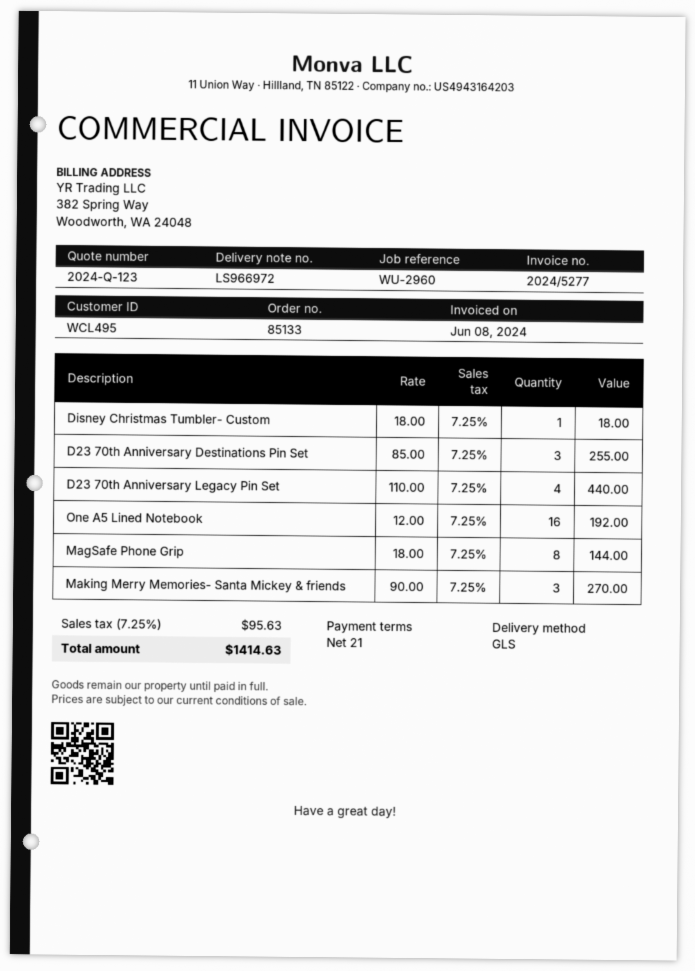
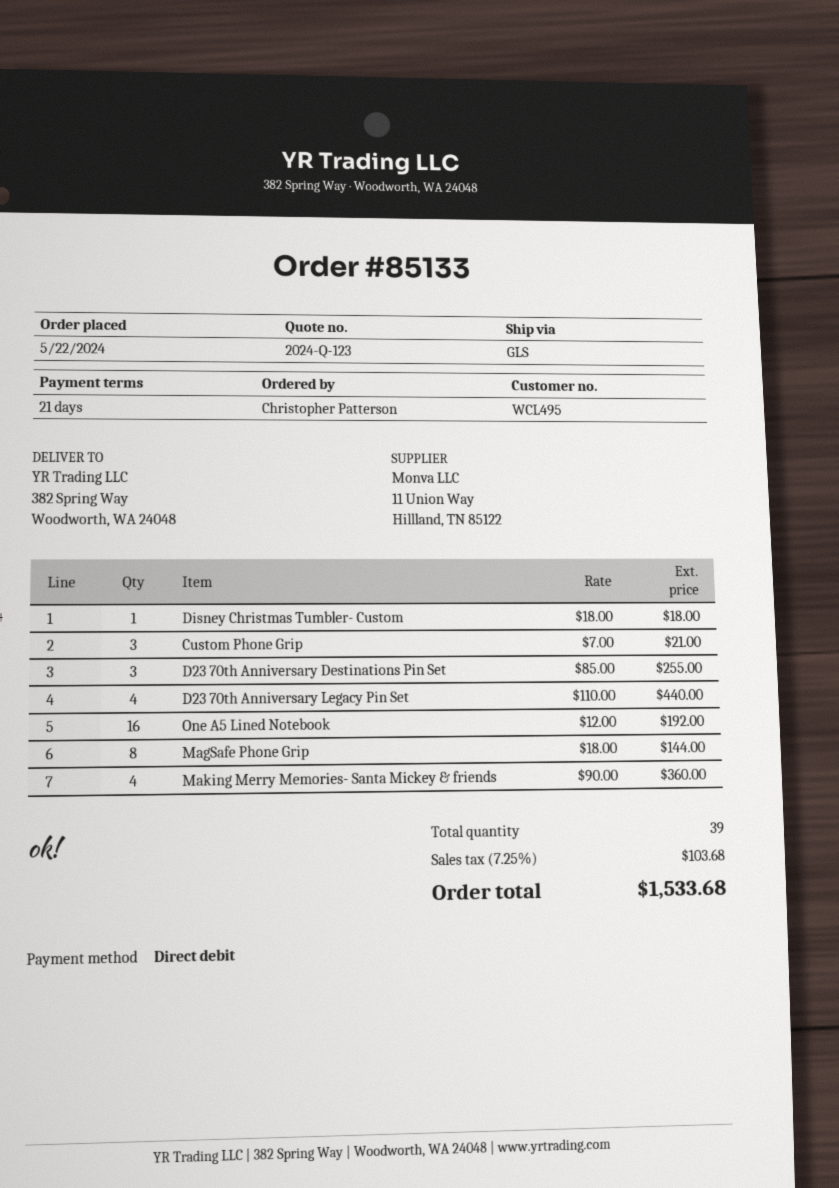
Making Merry Memories- Santa Mickey & friends: 3 x 90.00 = 270.00 -> 4 x 90.00 = 360.00
Custom Phone Grip: none -> 3 x 7.00 = 21.00
tax: 7.25% = 95.63 -> 7.25% = 103.68
total: 1414.63 -> 1533.68

